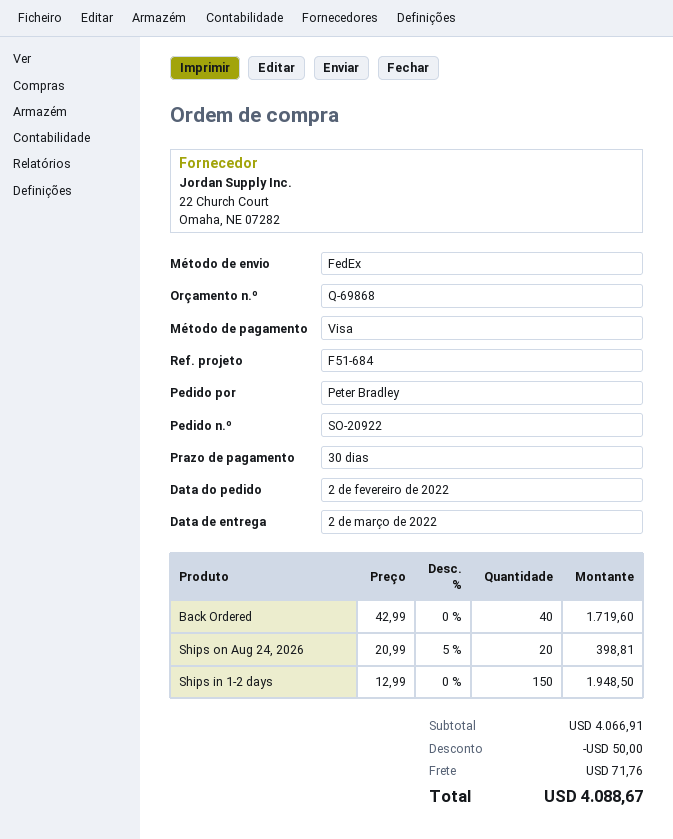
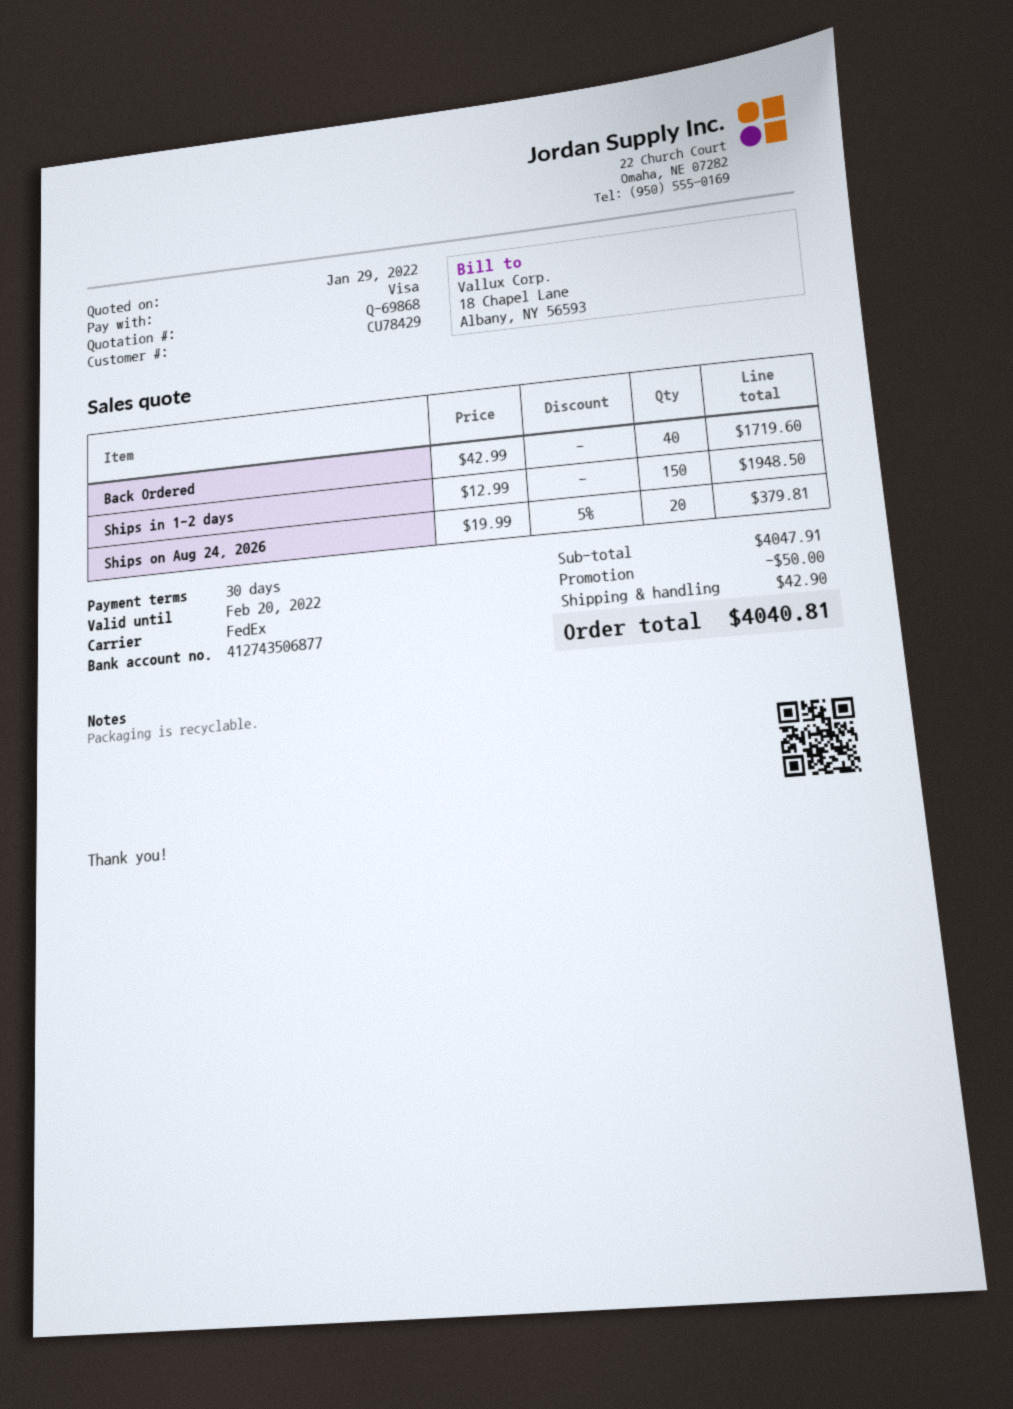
Ships on Aug 24, 2026: 20 x 20.99 - 5% = 398.81 -> 20 x 19.99 - 5% = 379.81
subtotal: 4066.91 -> 4047.91
shipping: 71.76 -> 42.90
total: 4088.67 -> 4040.81

